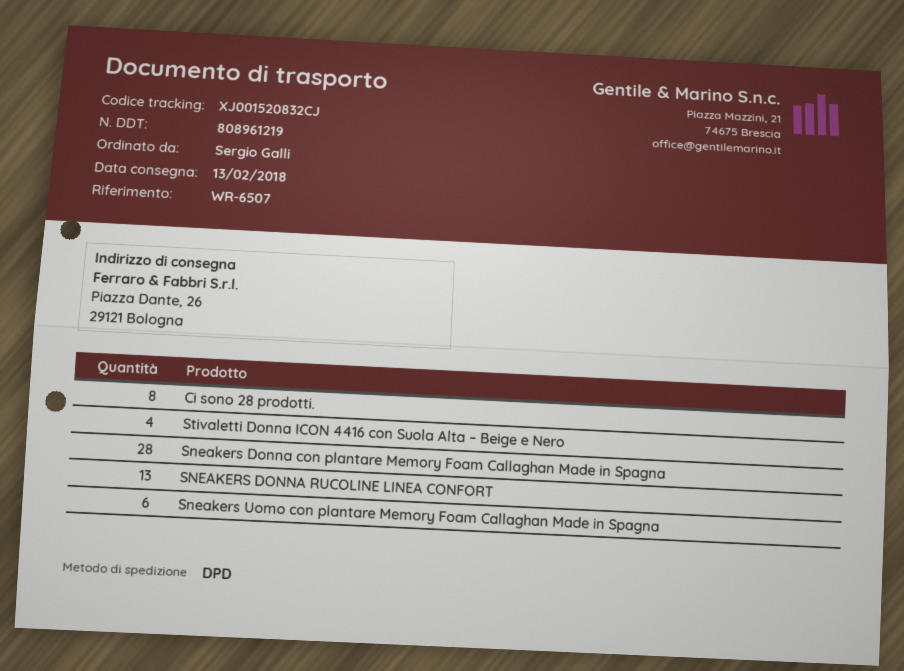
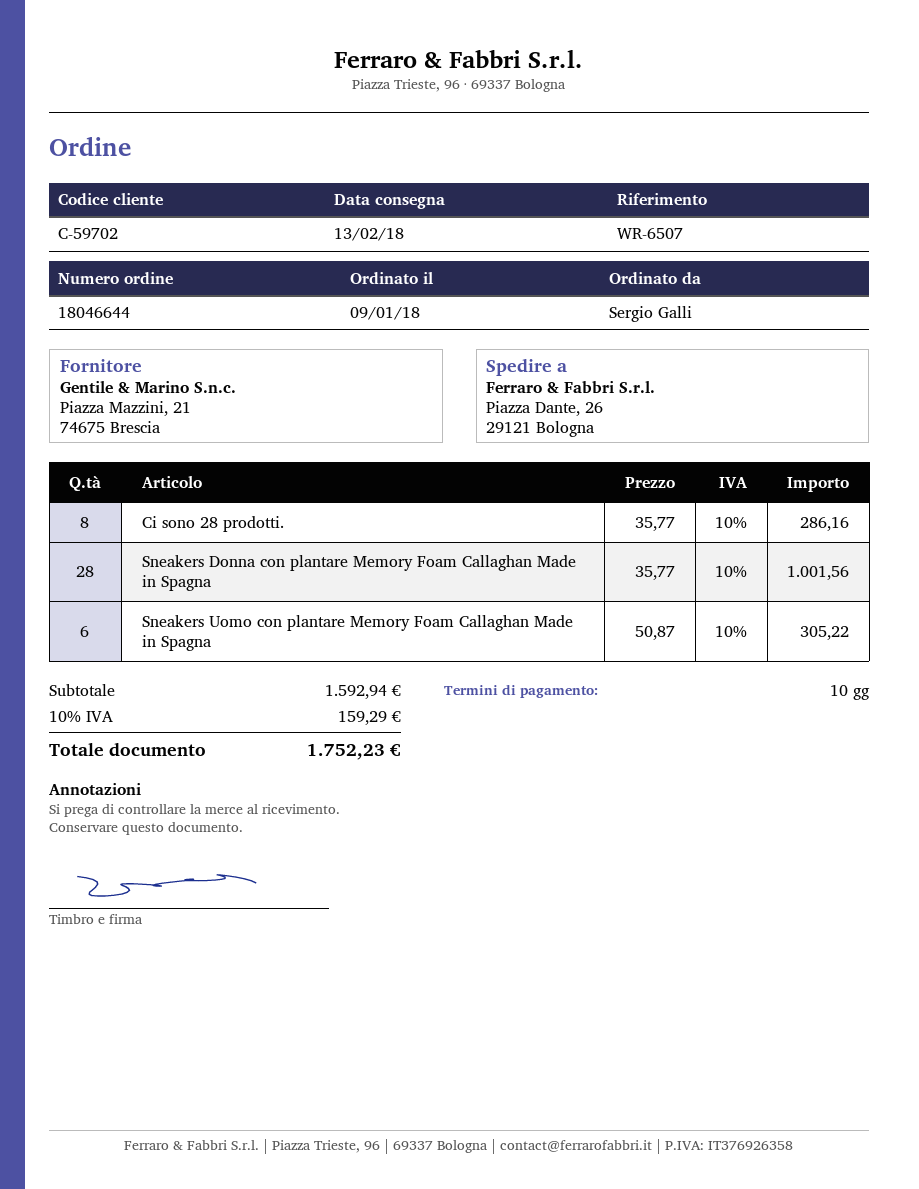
Stivaletti Donna ICON 4416 con Suola Alta – Beige e Nero: 4 -> none
SNEAKERS DONNA RUCOLINE LINEA CONFORT: 13 -> none

